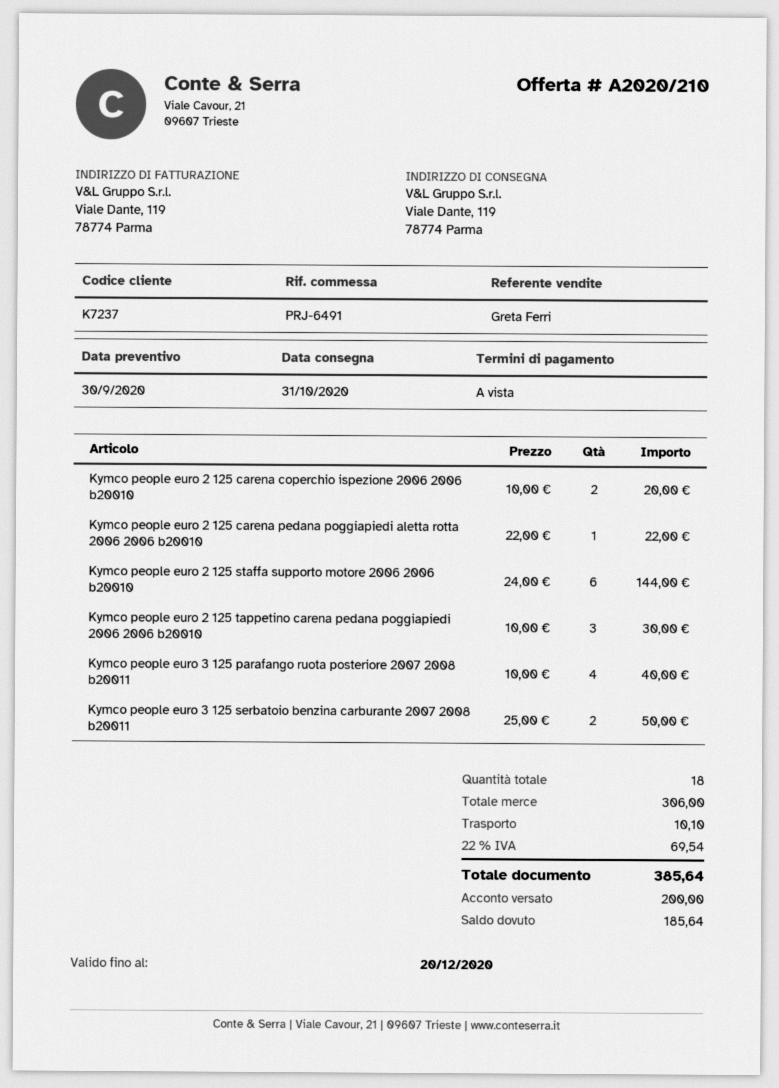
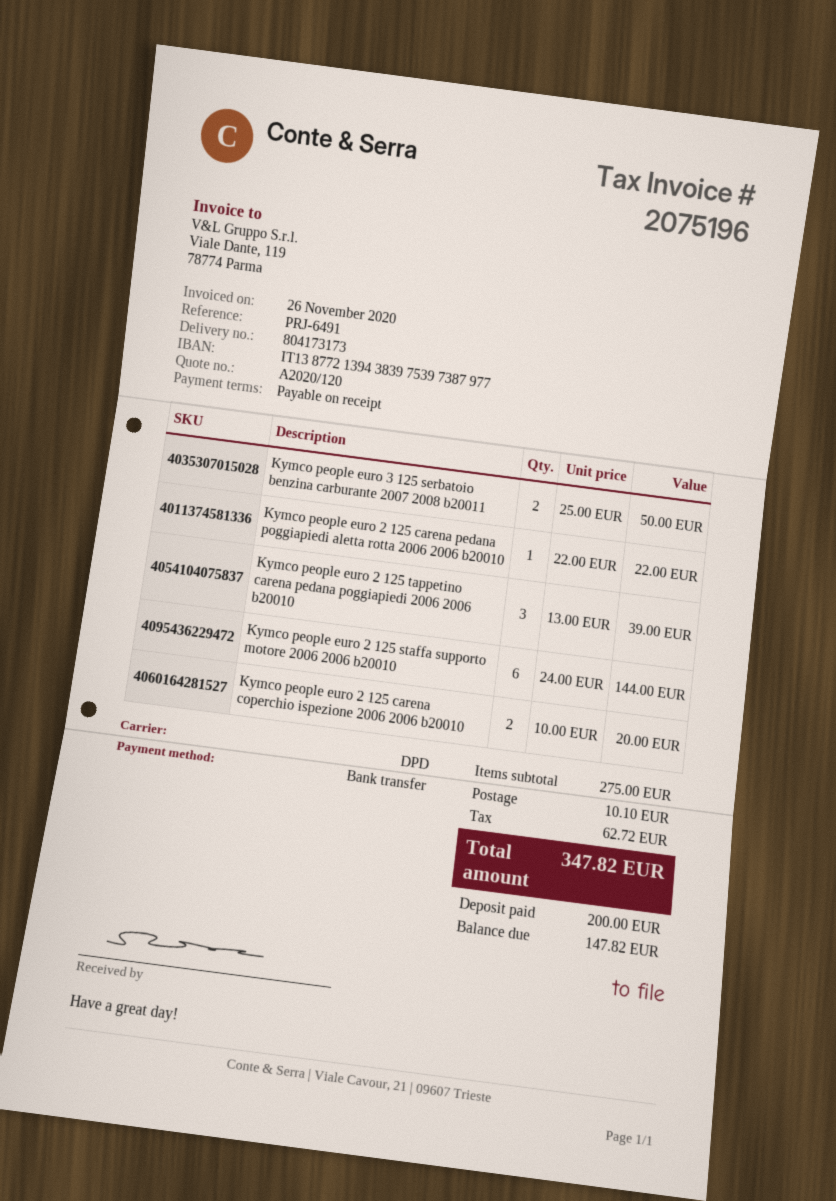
quote number: A2020/210 -> A2020/120
Kymco people euro 2 125 tappetino carena pedana poggiapiedi 2006 2006 b20010: 3 x 10.00 = 30.00 -> 3 x 13.00 = 39.00
Kymco people euro 3 125 parafango ruota posteriore 2007 2008 b20011: 4 x 10.00 = 40.00 -> none
subtotal: 306.00 -> 275.00
tax: 69.54 -> 62.72
total: 385.64 -> 347.82
balance: 185.64 -> 147.82

